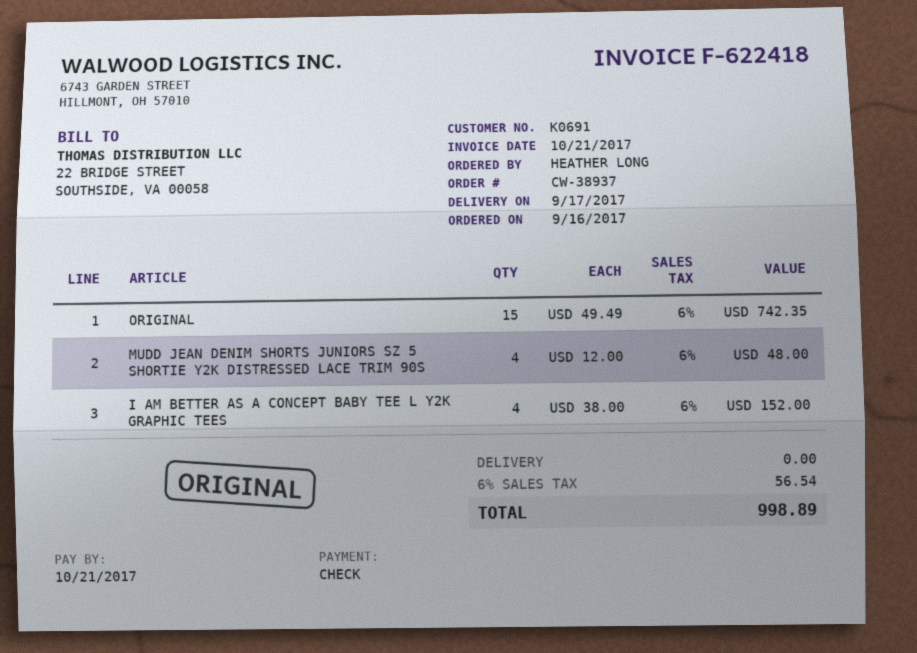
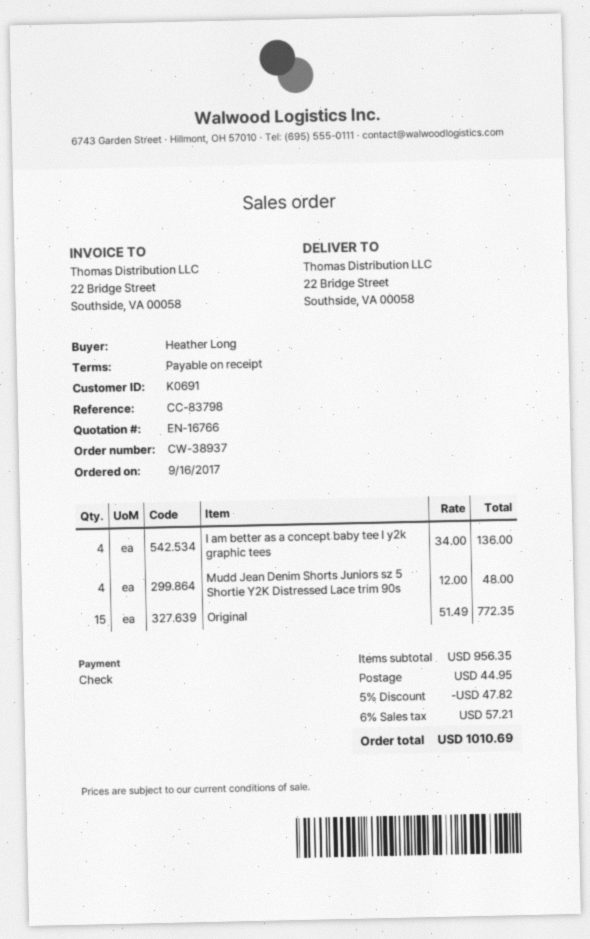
ORIGINAL: 15 x 49.49 = 742.35 -> 15 x 51.49 = 772.35
I AM BETTER AS A CONCEPT BABY TEE L Y2K GRAPHIC TEES: 4 x 38.00 = 152.00 -> 4 x 34.00 = 136.00
discount: none -> 5% = 47.82
shipping: 0.00 -> 44.95
tax: 6% = 56.54 -> 6% = 57.21
total: 998.89 -> 1010.69

